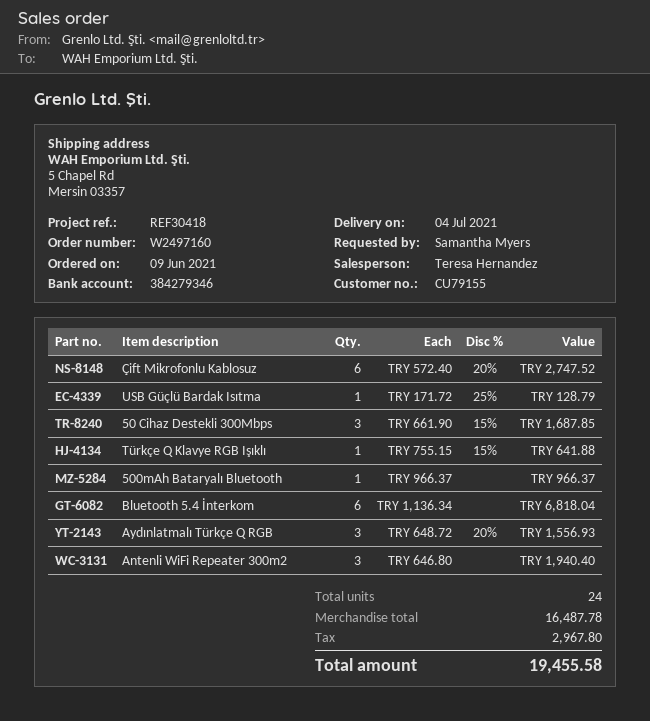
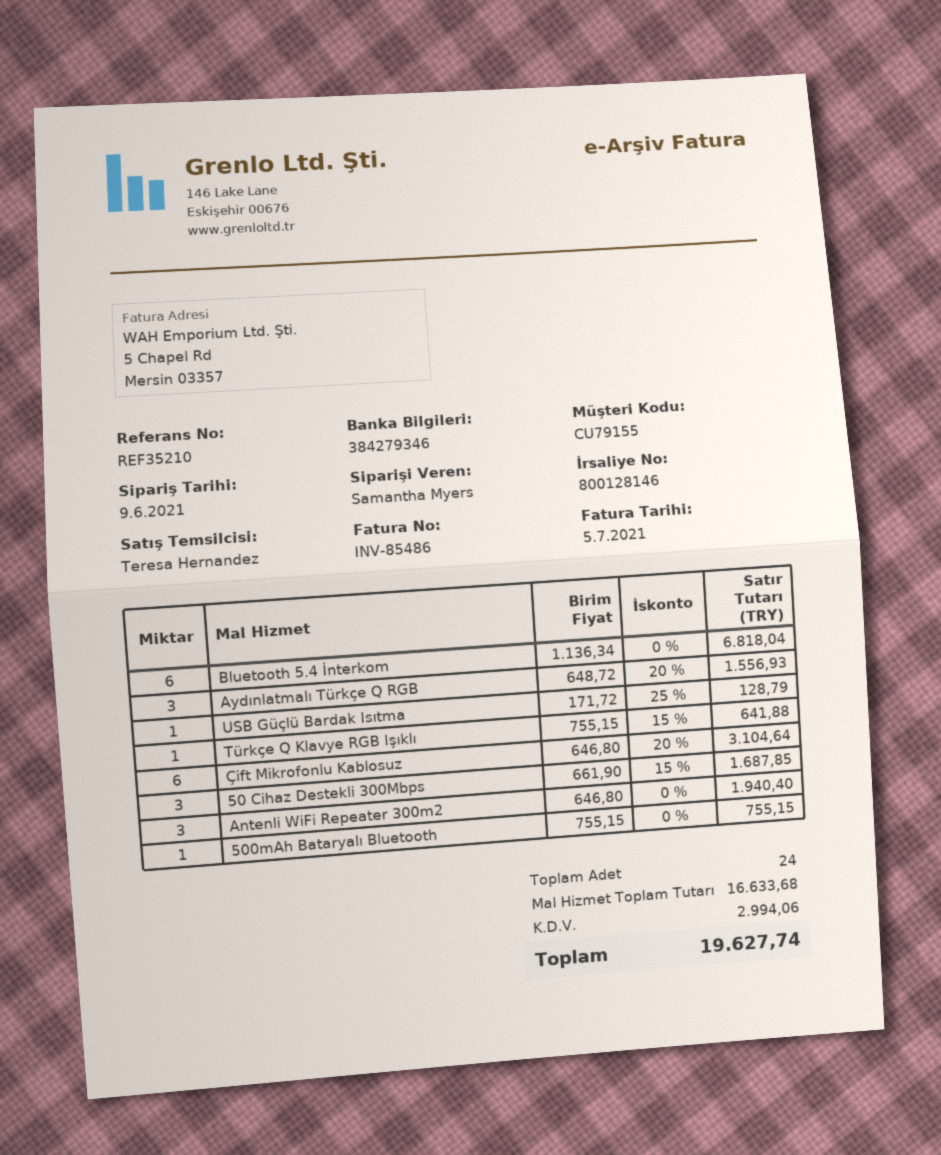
reference: REF30418 -> REF35210
Çift Mikrofonlu Kablosuz: 6 x 572.40 - 20% = 2747.52 -> 6 x 646.80 - 20% = 3104.64
500mAh Bataryalı Bluetooth: 1 x 966.37 = 966.37 -> 1 x 755.15 = 755.15
subtotal: 16487.78 -> 16633.68
tax: 2967.80 -> 2994.06
total: 19455.58 -> 19627.74

